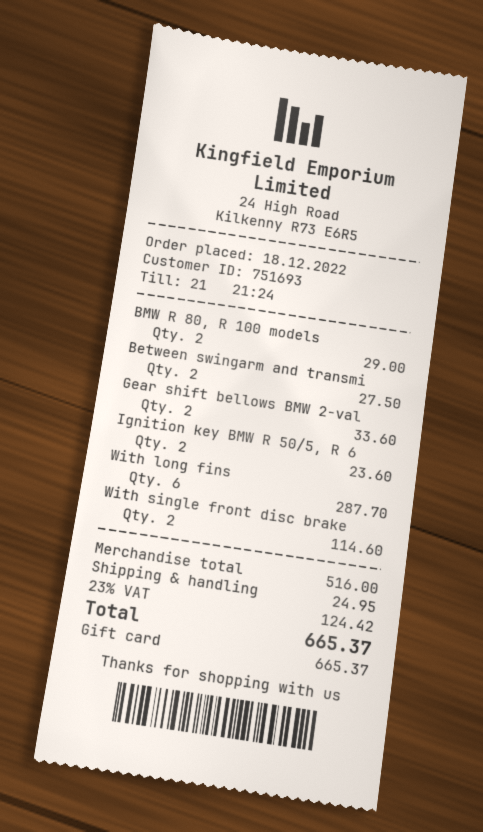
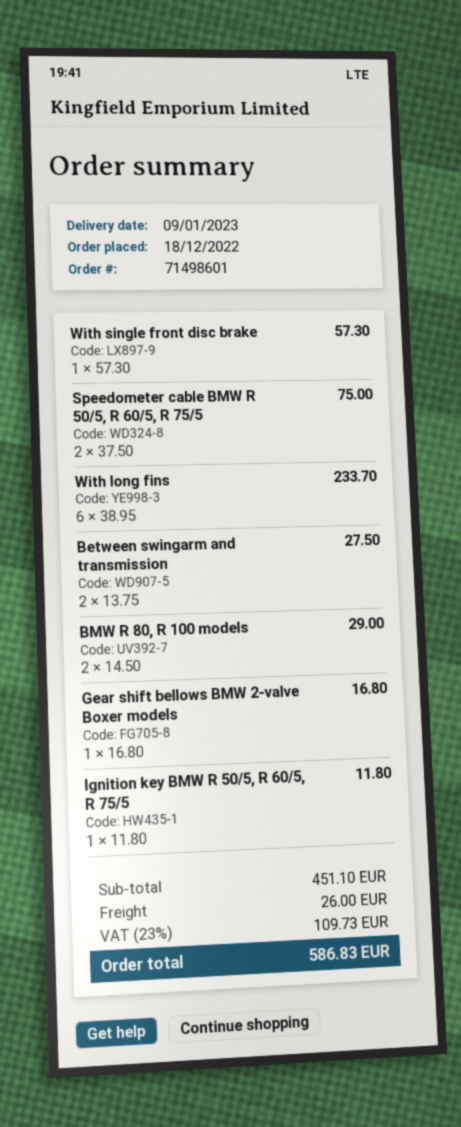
Gear shift bellows BMW 2-val: 2 for 33.60 -> 1 for 16.80
Ignition key BMW R 50/5, R 6: 2 for 23.60 -> 1 for 11.80
With long fins: 6 for 287.70 -> 6 for 233.70
With single front disc brake: 2 for 114.60 -> 1 for 57.30
Speedometer cable BMW R 50/5, R 60/5, R 75/5: none -> 2 for 75.00
subtotal: 516.00 -> 451.10
shipping: 24.95 -> 26.00
tax: 23% = 124.42 -> 23% = 109.73
total: 665.37 -> 586.83

